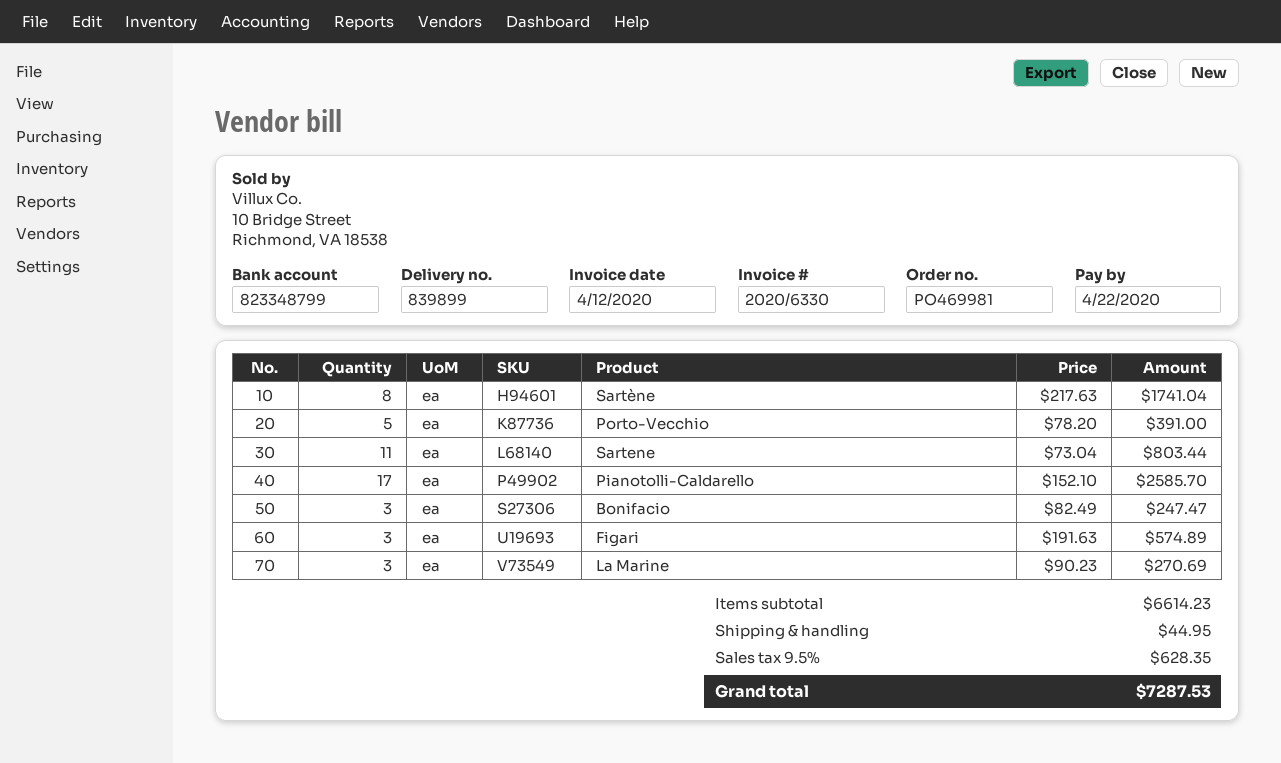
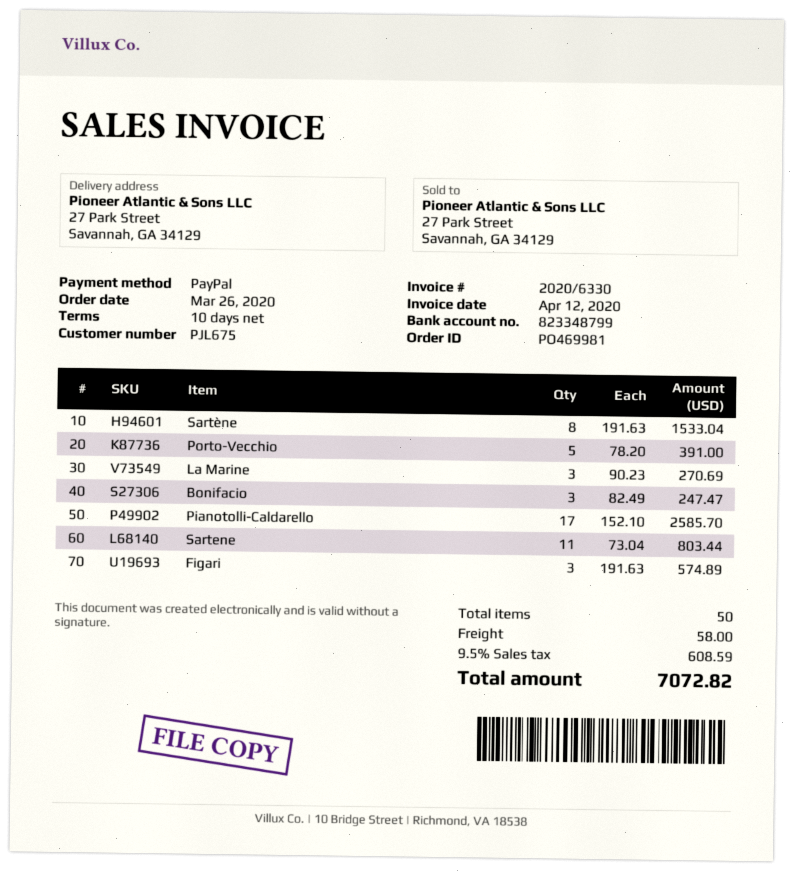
Sartène: 8 x 217.63 = 1741.04 -> 8 x 191.63 = 1533.04
shipping: 44.95 -> 58.00
tax: 9.5% = 628.35 -> 9.5% = 608.59
total: 7287.53 -> 7072.82

